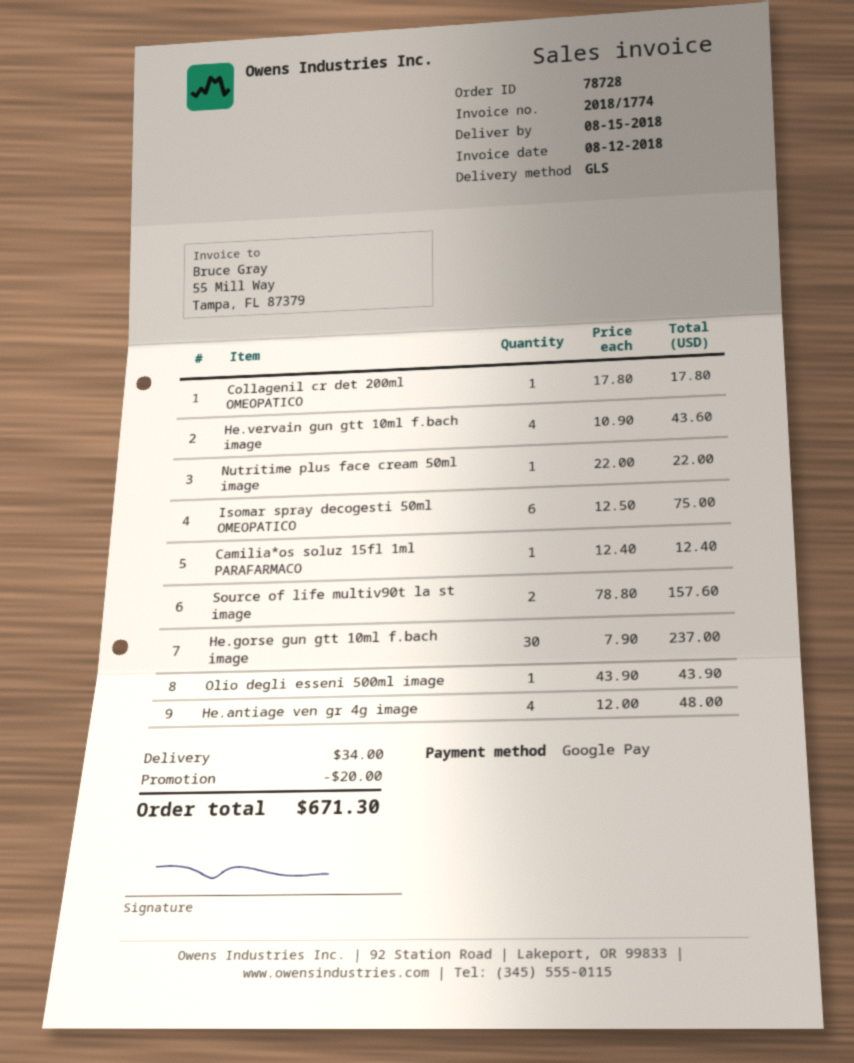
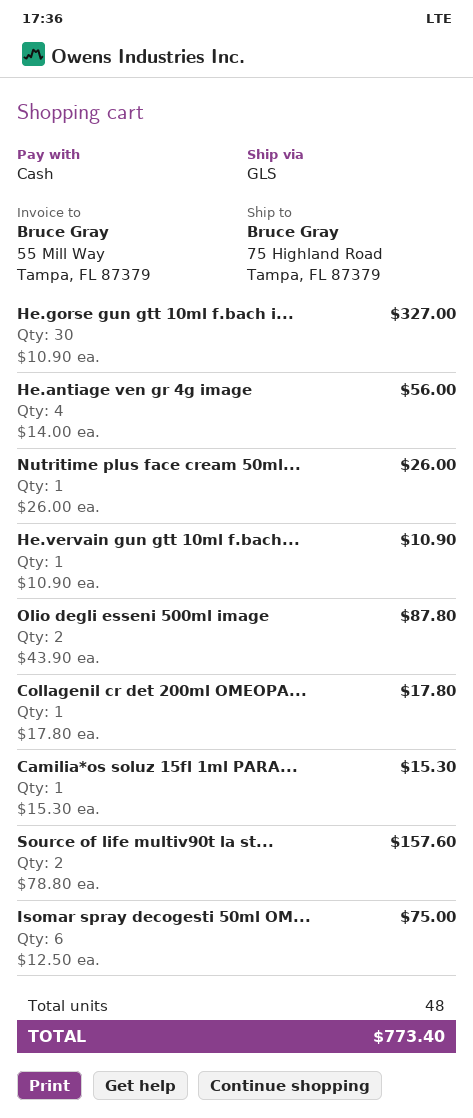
payment method: Google Pay -> cash
He.vervain gun gtt 10ml f.bach image: 4 x 10.90 = 43.60 -> 1 x 10.90 = 10.90
Nutritime plus face cream 50ml image: 1 x 22.00 = 22.00 -> 1 x 26.00 = 26.00
Camilia*os soluz 15fl 1ml PARAFARMACO: 1 x 12.40 = 12.40 -> 1 x 15.30 = 15.30
He.gorse gun gtt 10ml f.bach image: 30 x 7.90 = 237.00 -> 30 x 10.90 = 327.00
Olio degli esseni 500ml image: 1 x 43.90 = 43.90 -> 2 x 43.90 = 87.80
He.antiage ven gr 4g image: 4 x 12.00 = 48.00 -> 4 x 14.00 = 56.00
discount: 20.00 -> none
shipping: 34.00 -> none
total: 671.30 -> 773.40

